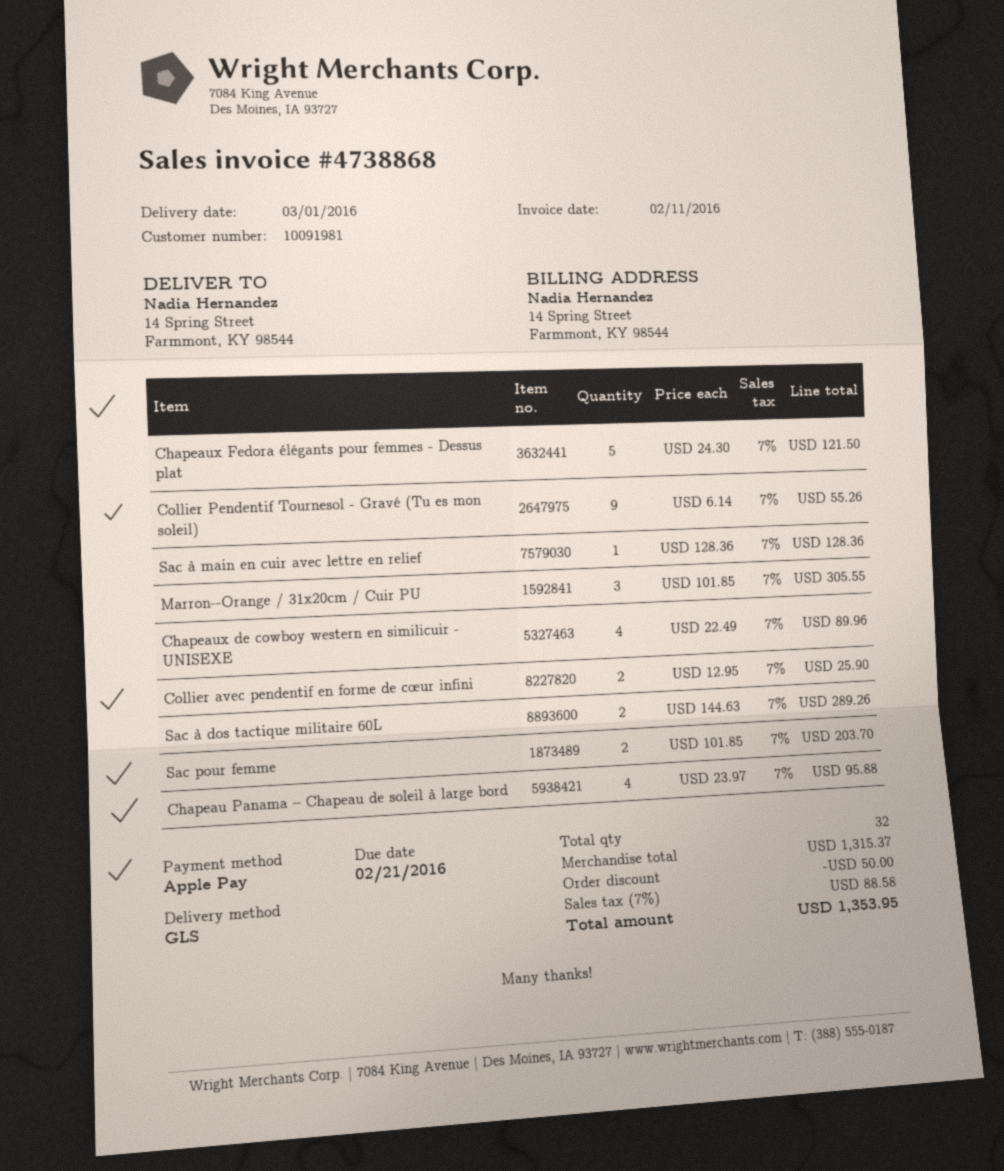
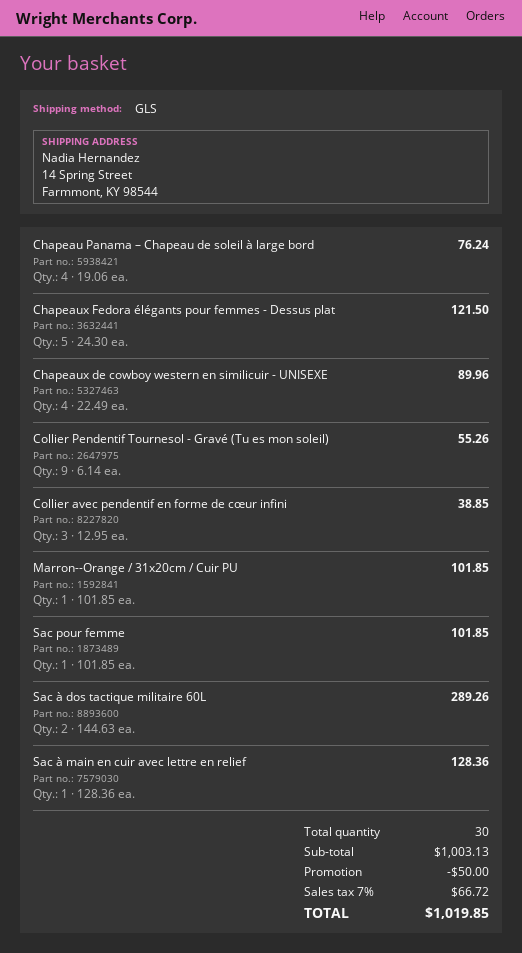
Marron--Orange / 31x20cm / Cuir PU: 3 x 101.85 = 305.55 -> 1 x 101.85 = 101.85
Collier avec pendentif en forme de cœur infini: 2 x 12.95 = 25.90 -> 3 x 12.95 = 38.85
Sac pour femme: 2 x 101.85 = 203.70 -> 1 x 101.85 = 101.85
Chapeau Panama – Chapeau de soleil à large bord: 4 x 23.97 = 95.88 -> 4 x 19.06 = 76.24
total quantity: 32 -> 30
subtotal: 1315.37 -> 1003.13
tax: 7% = 88.58 -> 7% = 66.72
total: 1353.95 -> 1019.85

